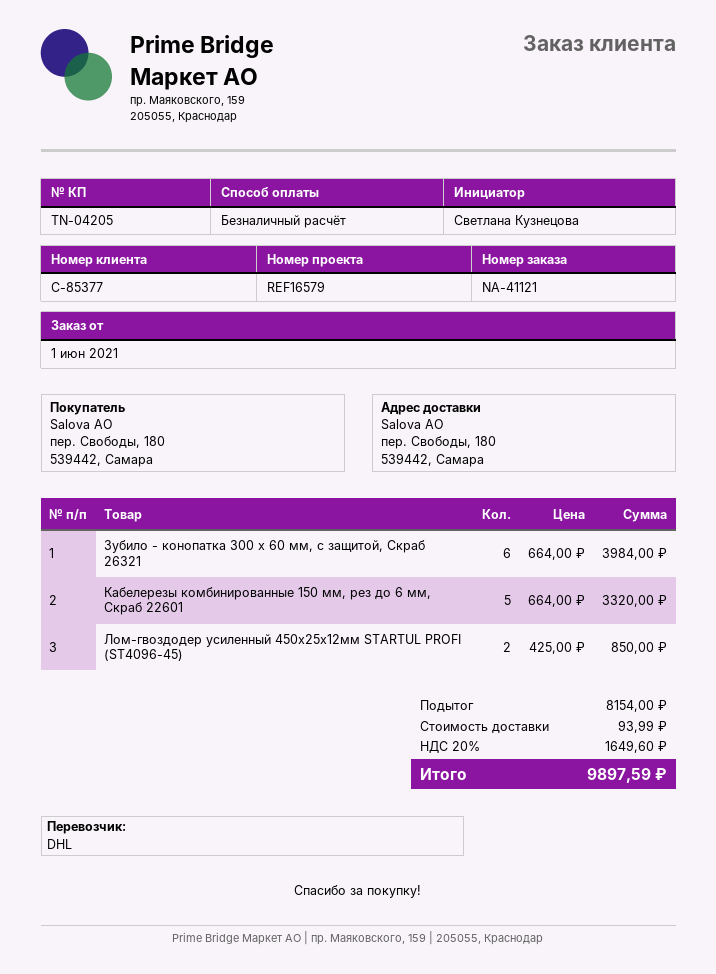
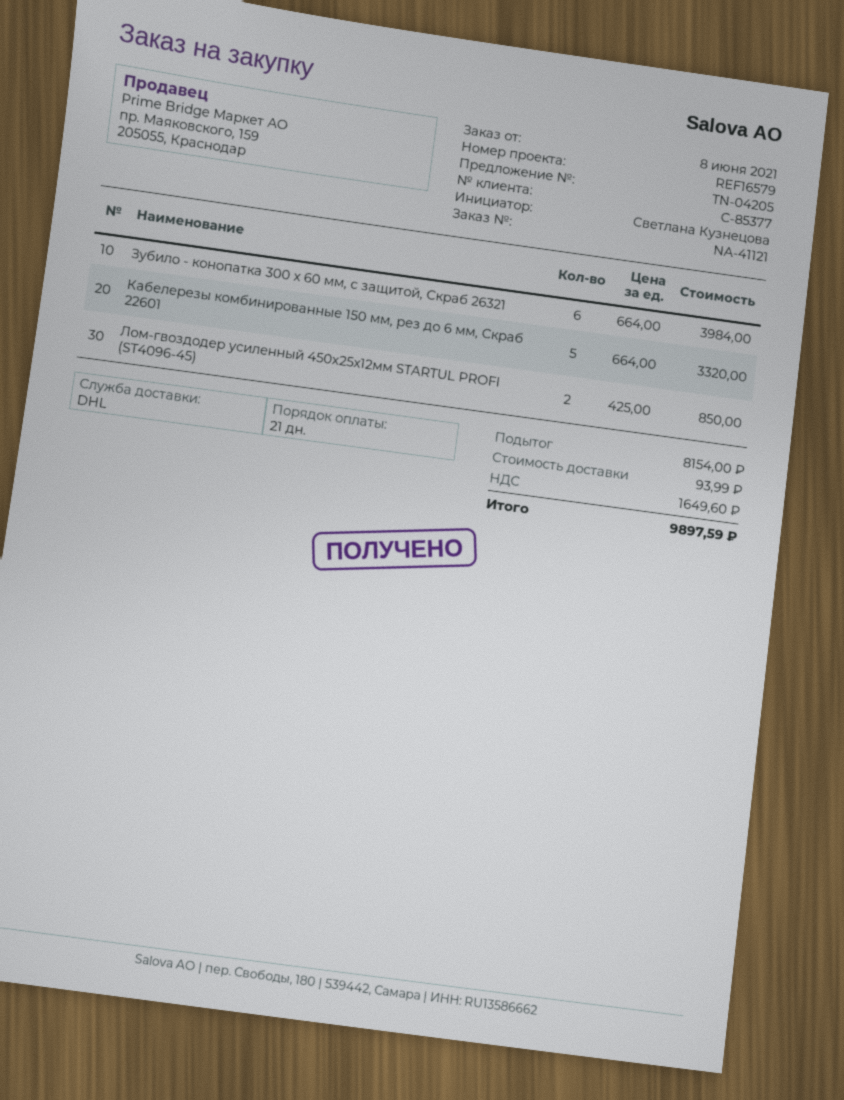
order date: 2021-06-01 -> 2021-06-08

